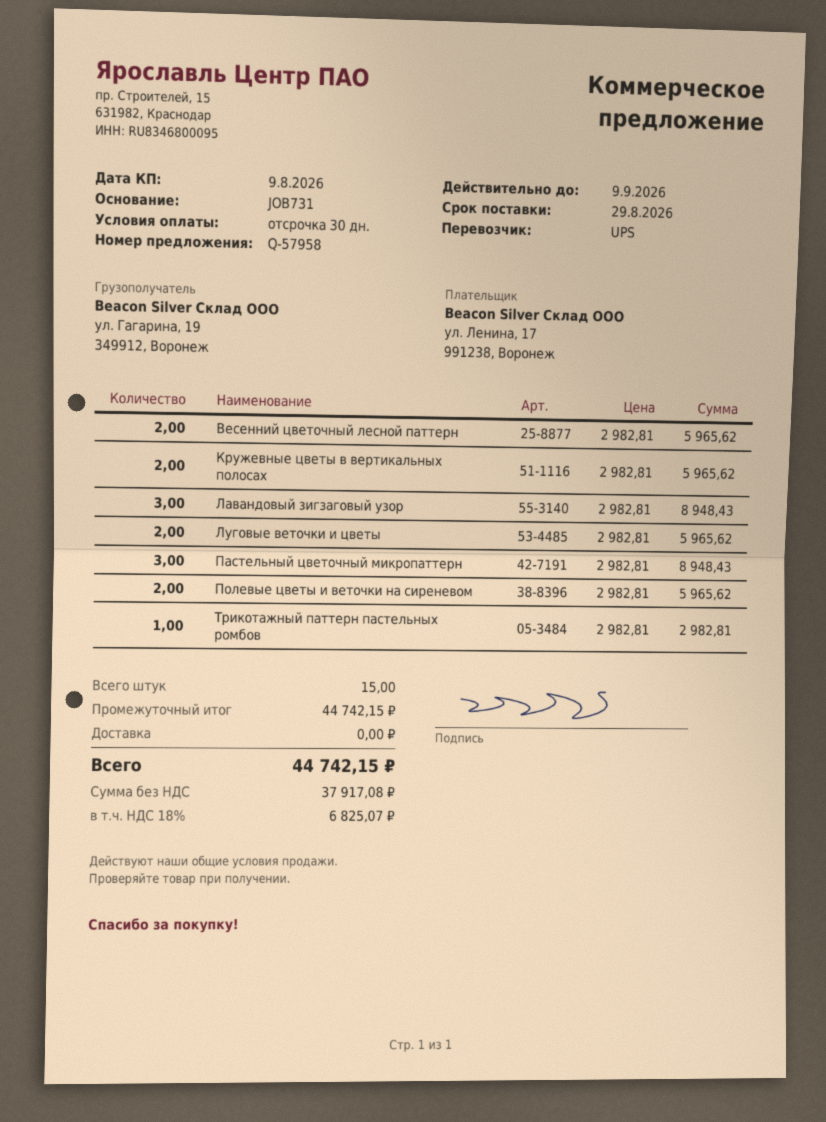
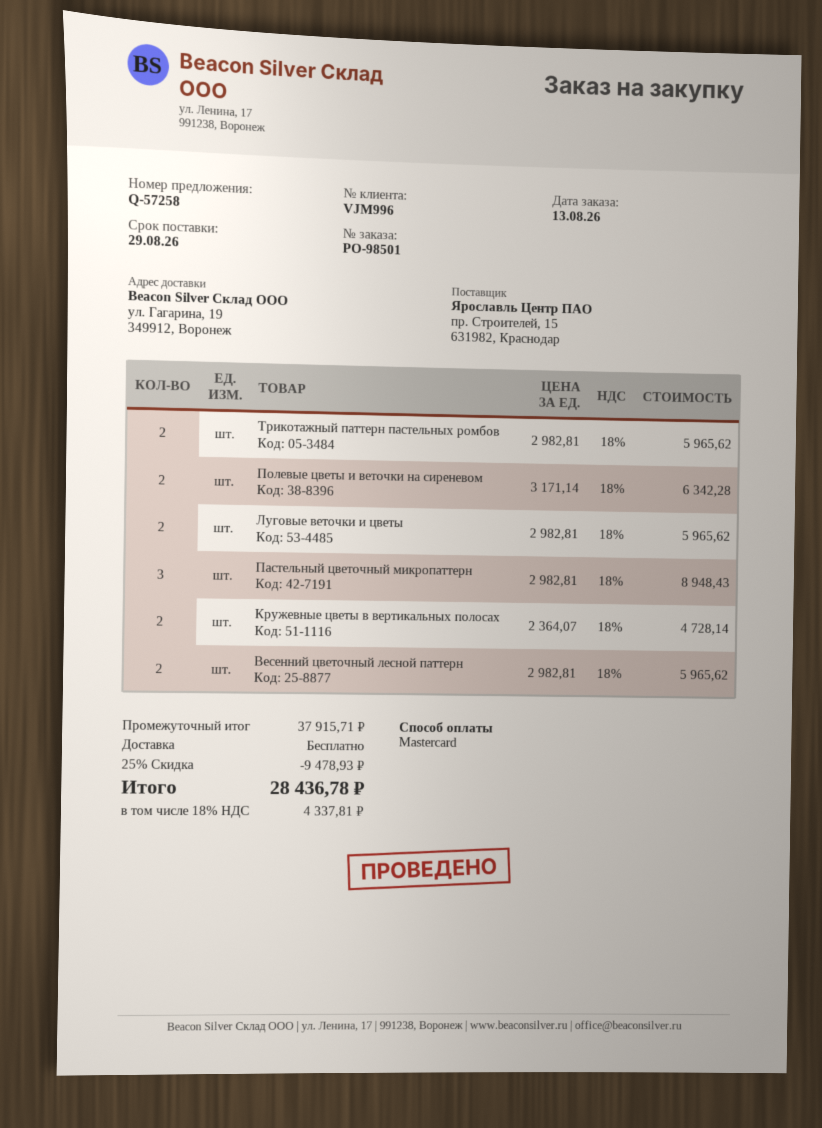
quote number: Q-57958 -> Q-57258
Кружевные цветы в вертикальных полосах: 2 x 2982.81 = 5965.62 -> 2 x 2364.07 = 4728.14
Лавандовый зигзаговый узор: 3 x 2982.81 = 8948.43 -> none
Полевые цветы и веточки на сиреневом: 2 x 2982.81 = 5965.62 -> 2 x 3171.14 = 6342.28
Трикотажный паттерн пастельных ромбов: 1 x 2982.81 = 2982.81 -> 2 x 2982.81 = 5965.62
subtotal: 44742.15 -> 37915.71
discount: none -> 25% = 9478.93
tax: 18% = 6825.07 -> 18% = 4337.81
total: 44742.15 -> 28436.78

